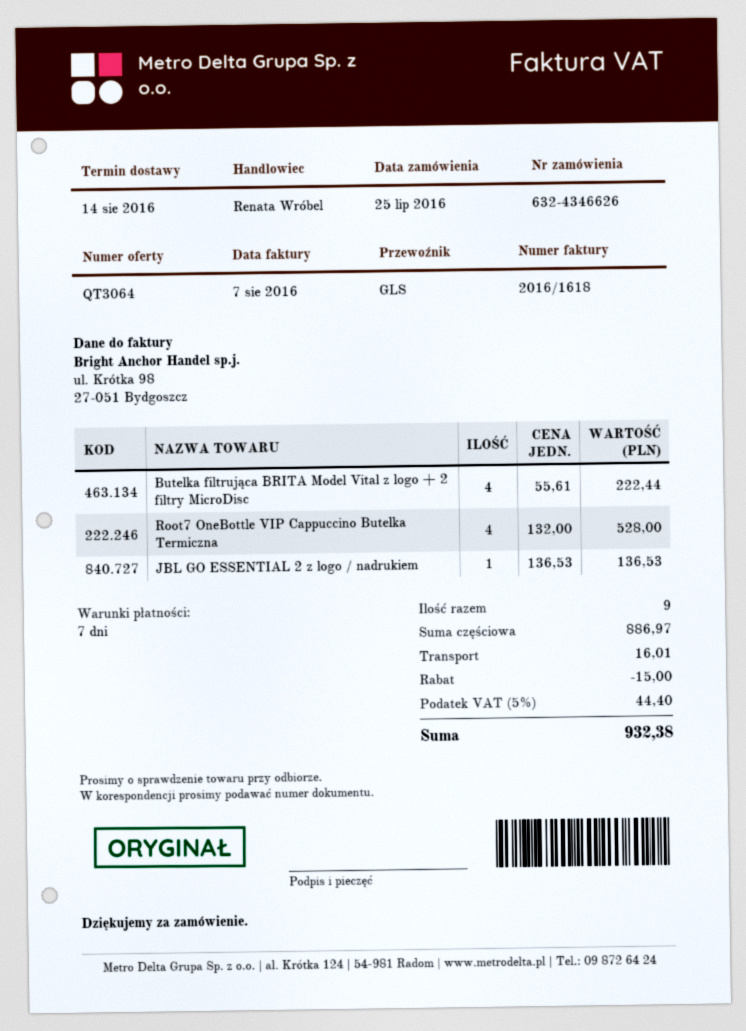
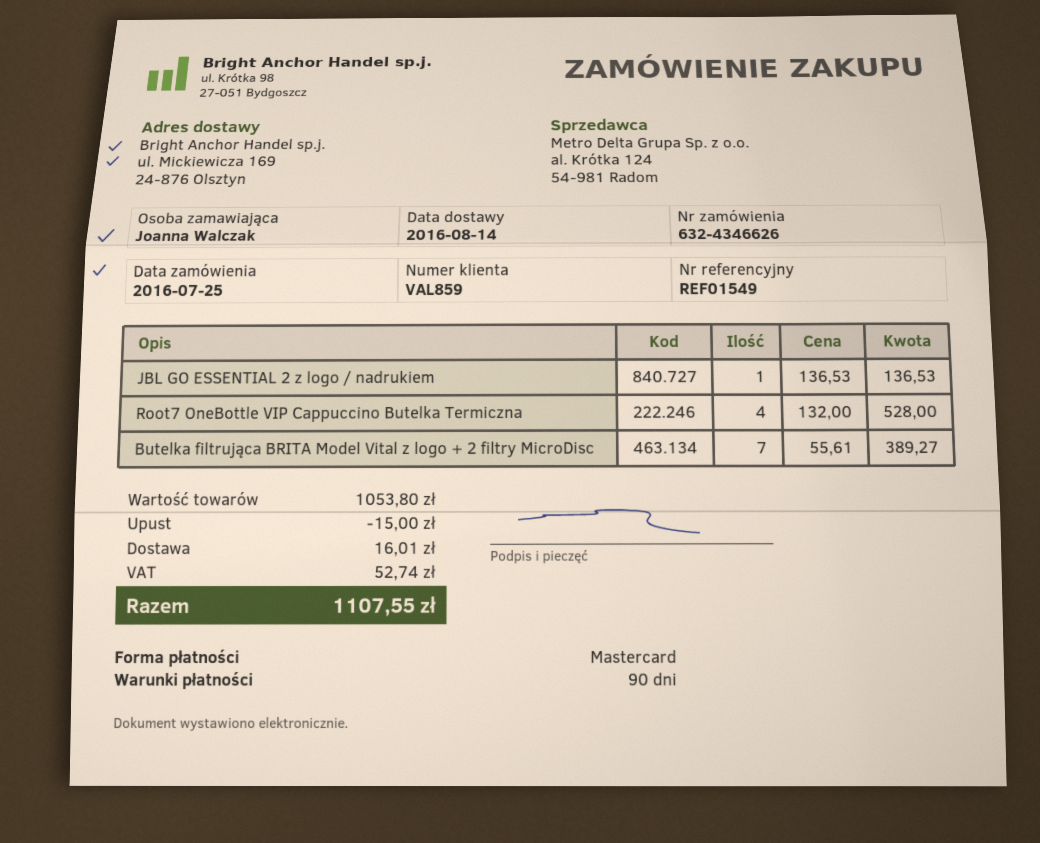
payment terms: 7 days -> 90 days
Butelka filtrująca BRITA Model Vital z logo + 2 filtry MicroDisc: 4 x 55.61 = 222.44 -> 7 x 55.61 = 389.27
subtotal: 886.97 -> 1053.80
tax: 44.40 -> 52.74
total: 932.38 -> 1107.55

